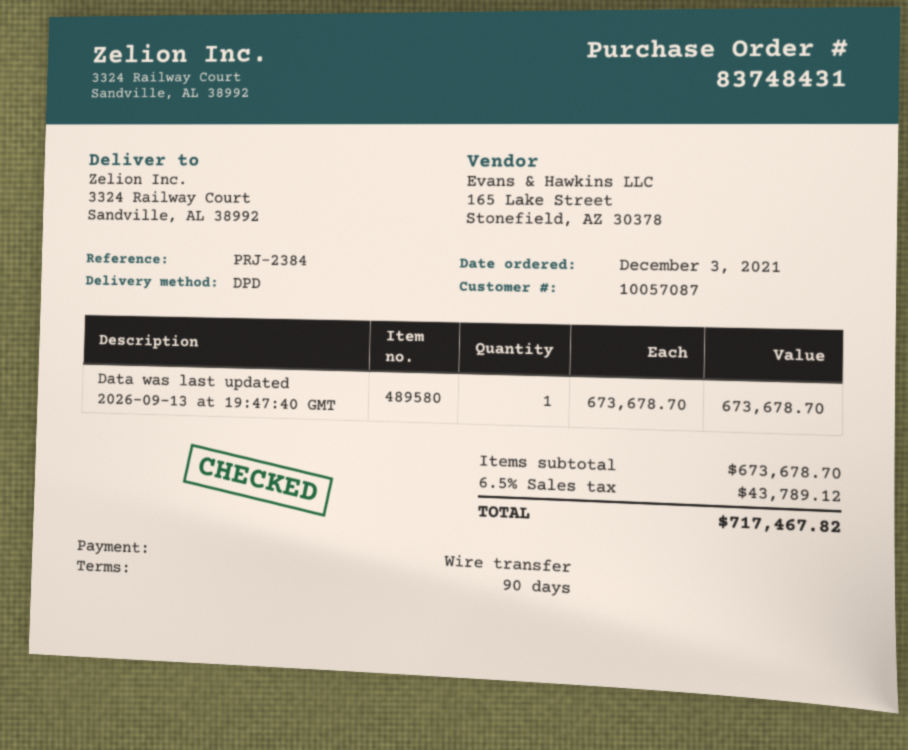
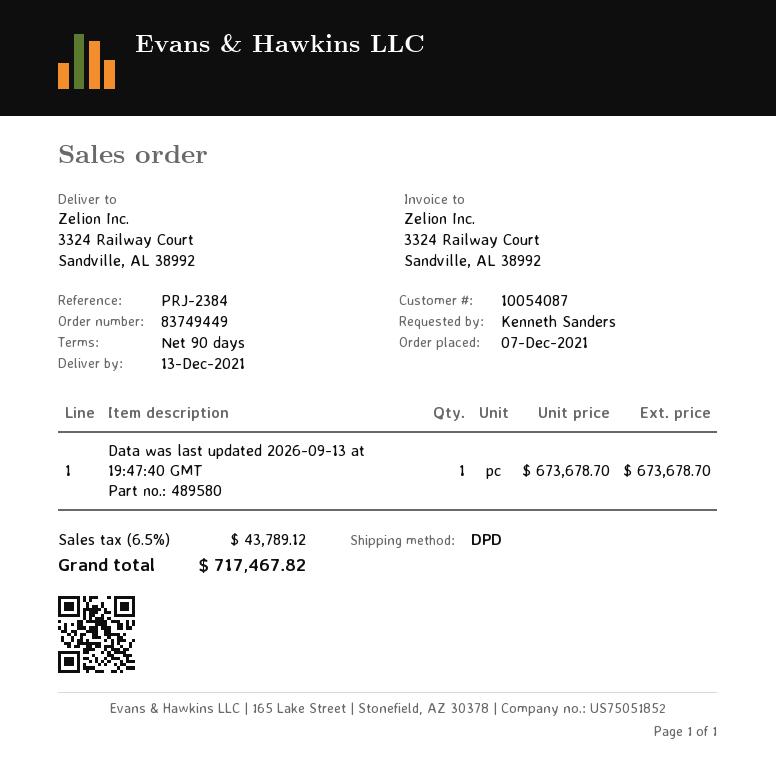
order number: 83748431 -> 83749449
order date: 2021-12-03 -> 2021-12-07
customer number: 10057087 -> 10054087

